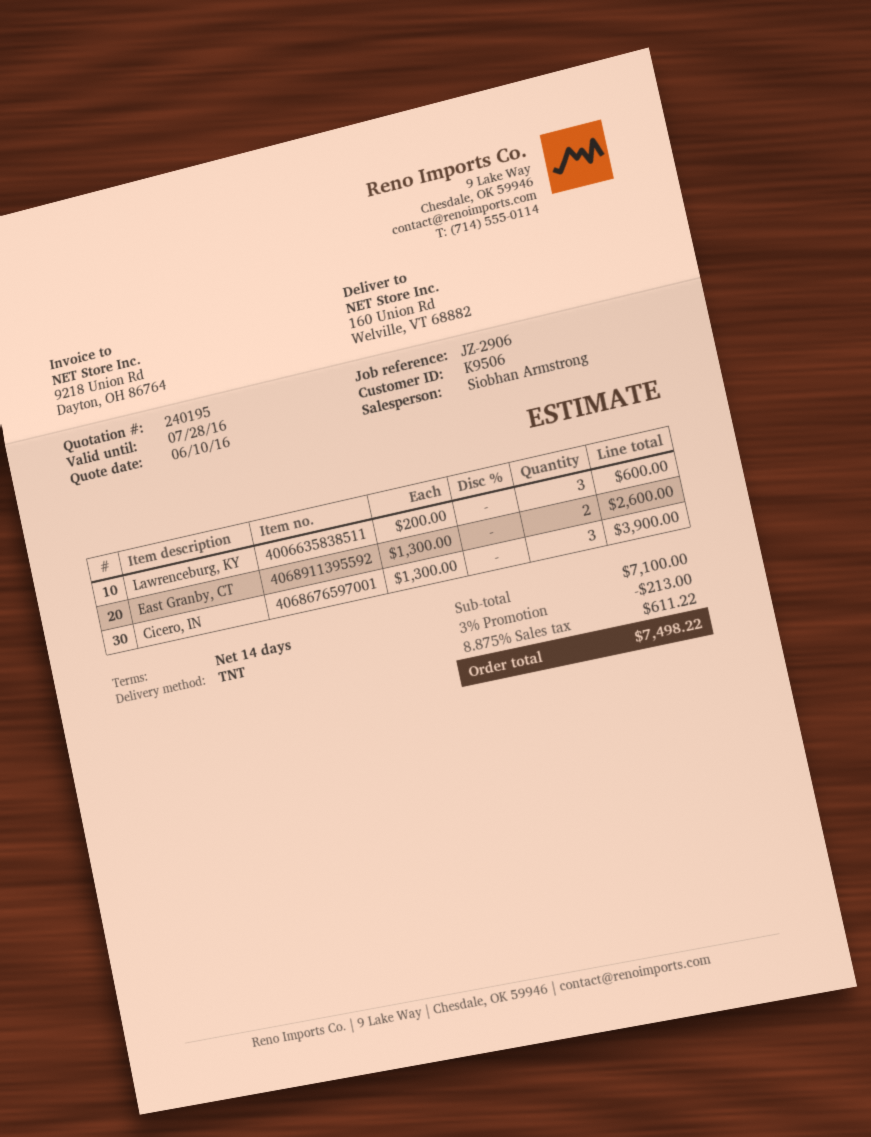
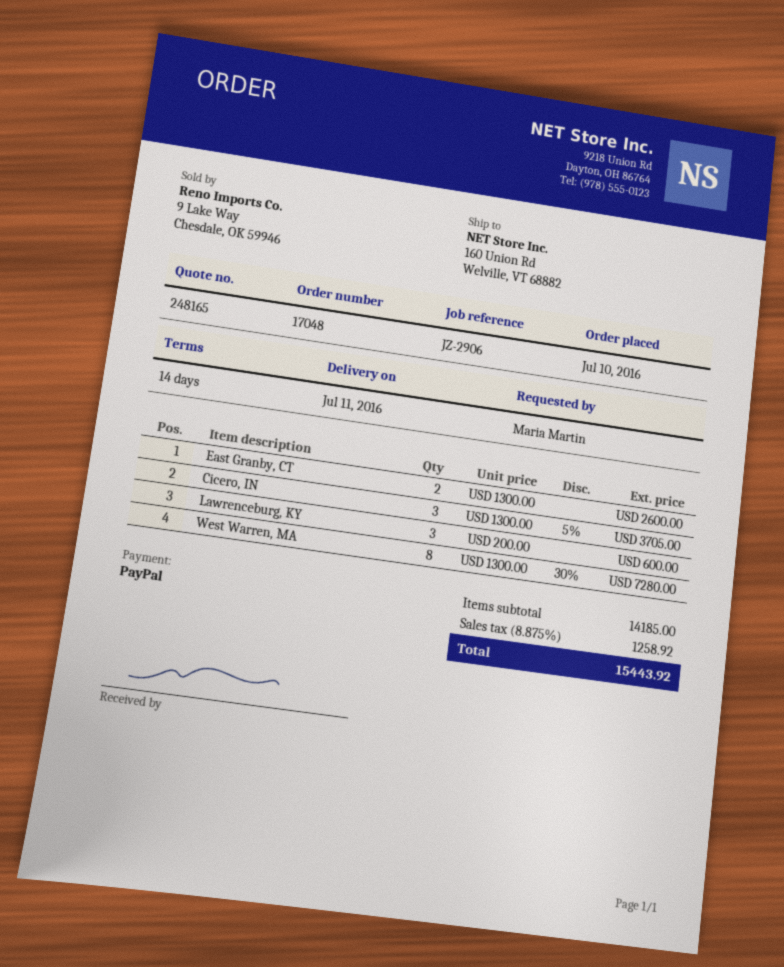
quote number: 240195 -> 248165
Cicero, IN: 3 x 1300.00 = 3900.00 -> 3 x 1300.00 - 5% = 3705.00
West Warren, MA: none -> 8 x 1300.00 - 30% = 7280.00
subtotal: 7100.00 -> 14185.00
discount: 3% = 213.00 -> none
tax: 8.875% = 611.22 -> 8.875% = 1258.92
total: 7498.22 -> 15443.92

